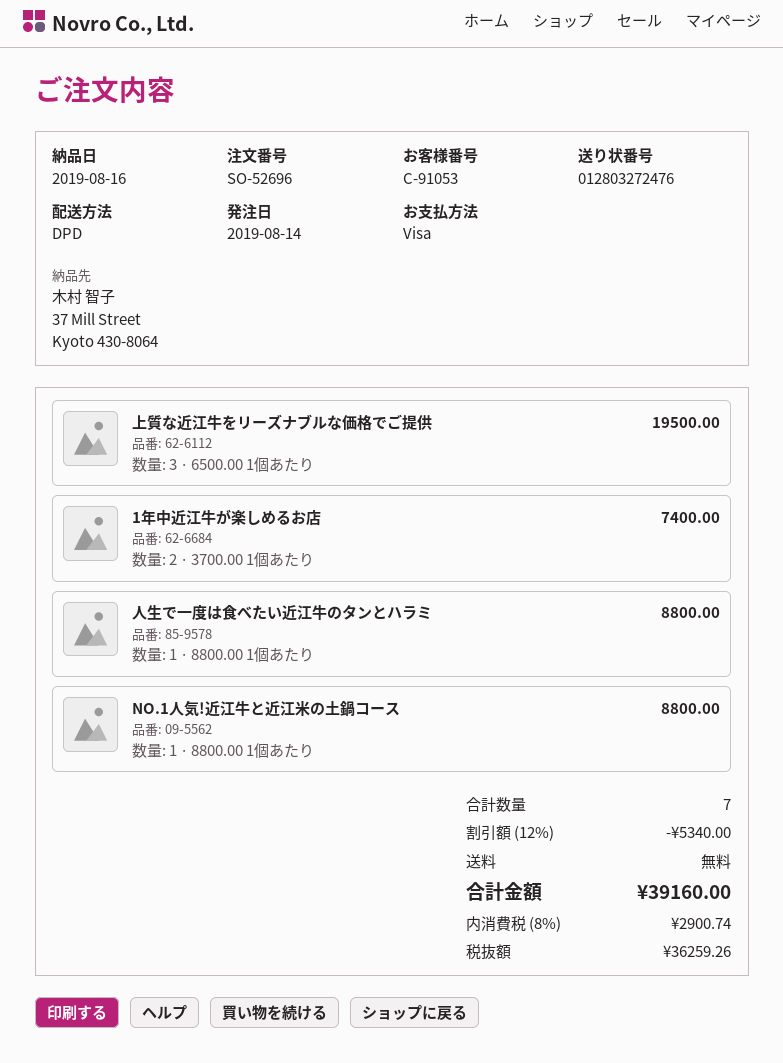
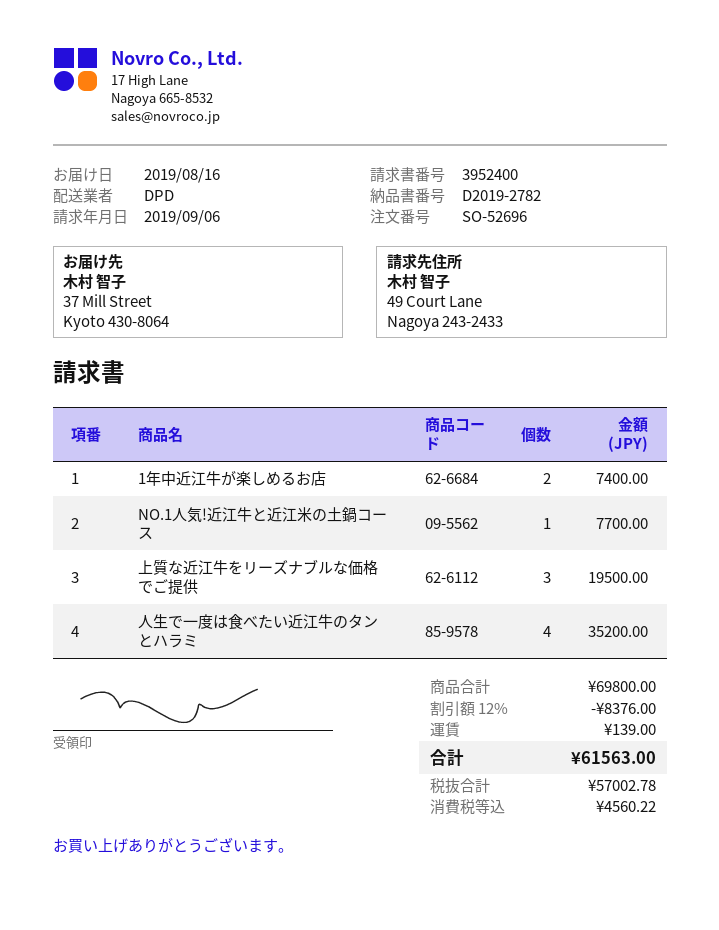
人生で一度は食べたい近江牛のタンとハラミ: 1 for 8800.00 -> 4 for 35200.00
NO.1人気!近江牛と近江米の土鍋コース: 1 for 8800.00 -> 1 for 7700.00
discount: 12% = 5340.00 -> 12% = 8376.00
shipping: 0.00 -> 139.00
net: 36259.26 -> 57002.78
tax: 2900.74 -> 4560.22
total: 39160.00 -> 61563.00

